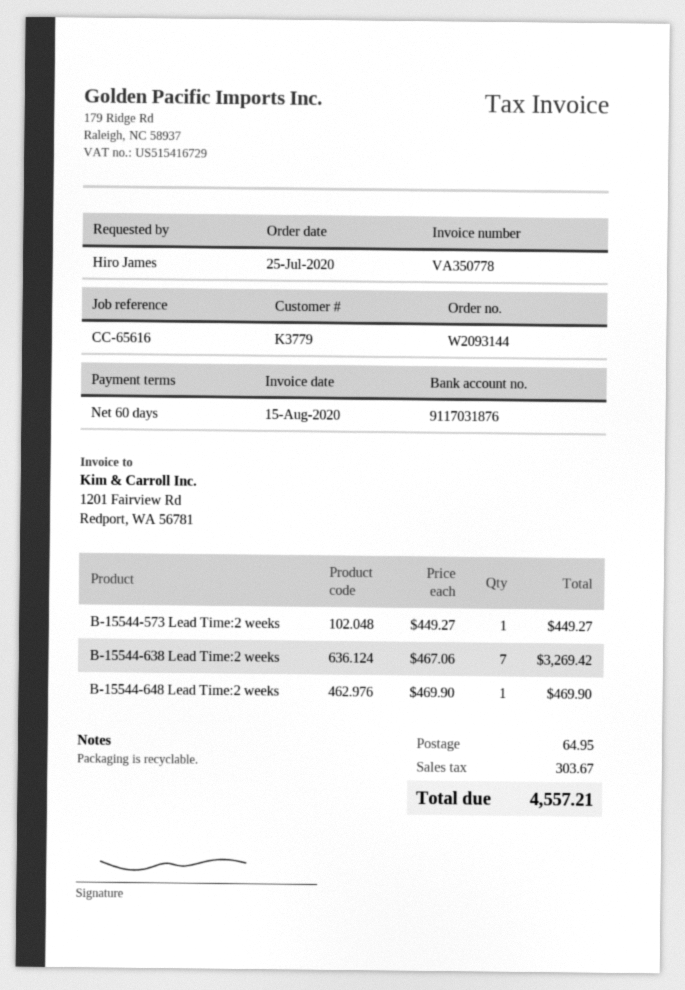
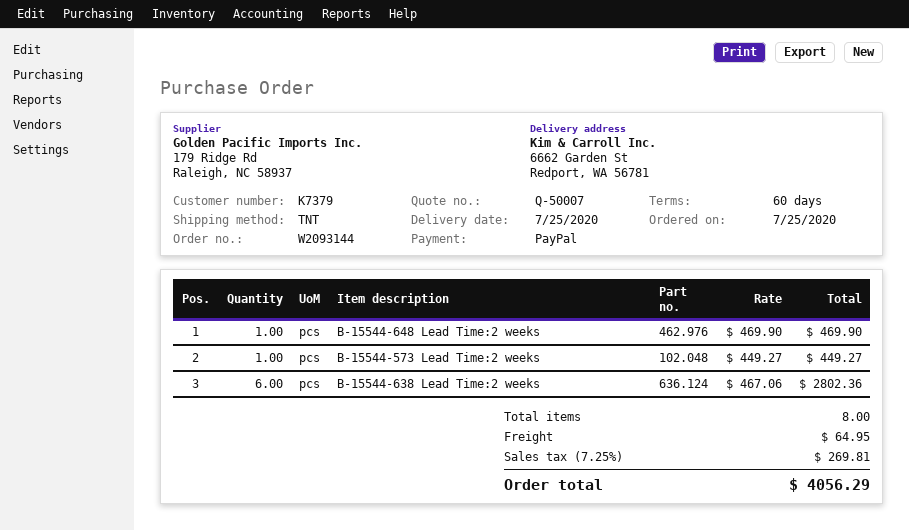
customer number: K3779 -> K7379
B-15544-638 Lead Time:2 weeks: 7 x 467.06 = 3269.42 -> 6 x 467.06 = 2802.36
tax: 303.67 -> 269.81
total: 4557.21 -> 4056.29

